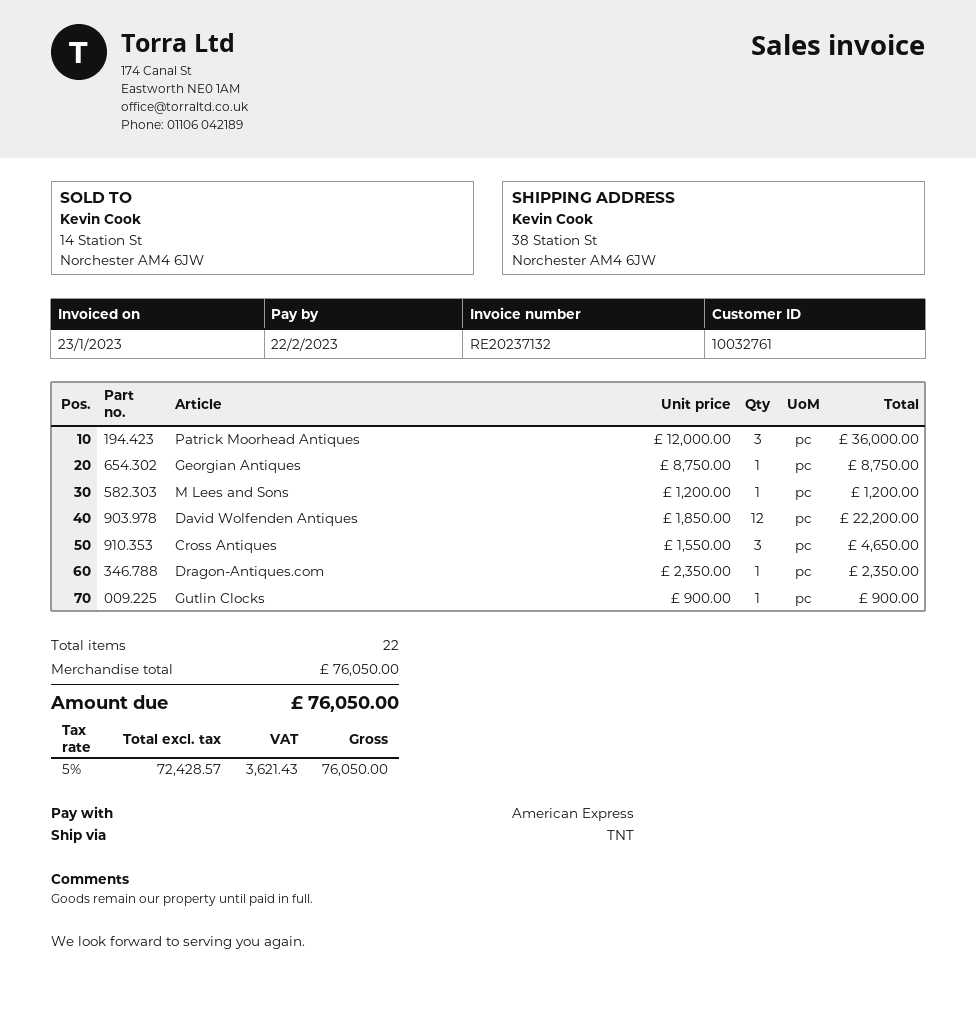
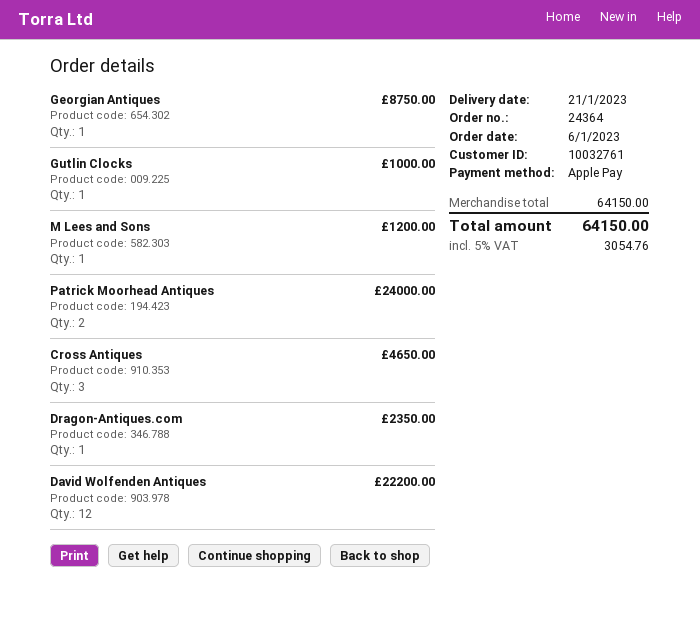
payment method: American Express -> Apple Pay
Patrick Moorhead Antiques: 3 for 36000.00 -> 2 for 24000.00
Gutlin Clocks: 1 for 900.00 -> 1 for 1000.00
subtotal: 76050.00 -> 64150.00
tax: 5% = 3621.43 -> 5% = 3054.76
total: 76050.00 -> 64150.00

